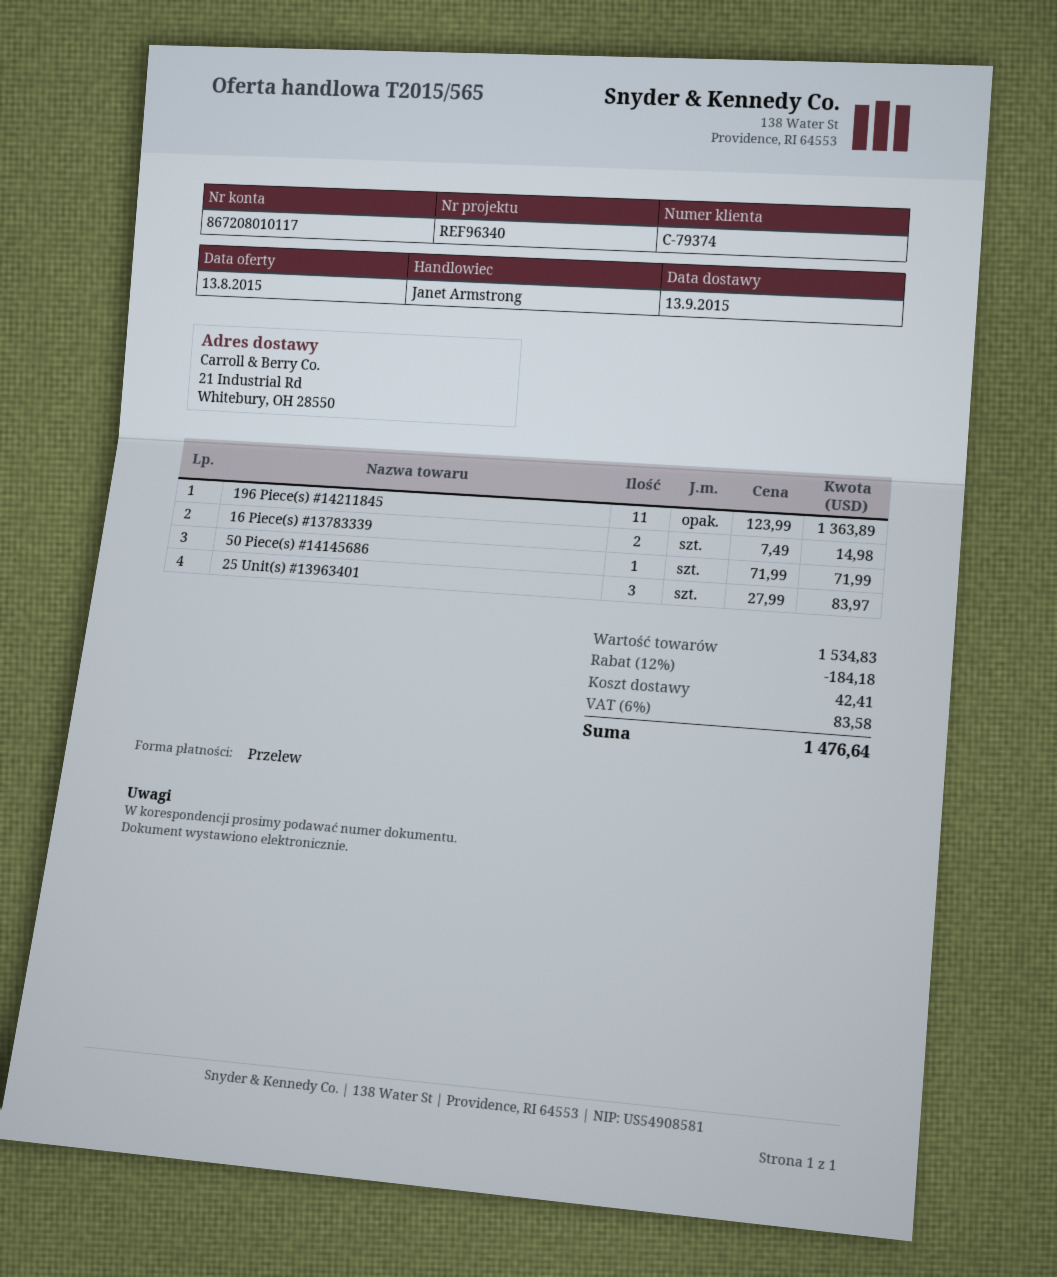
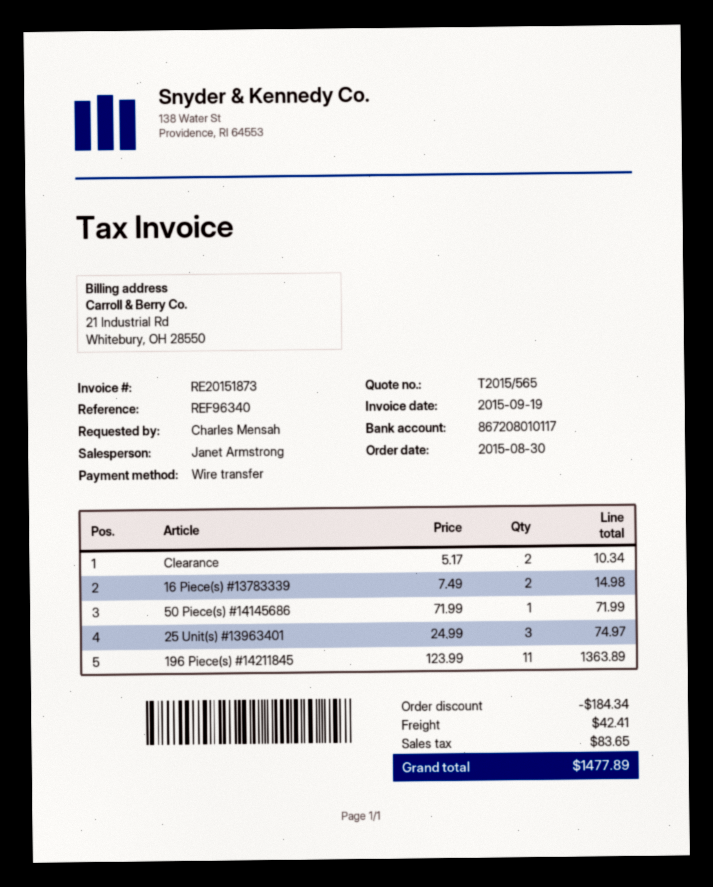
25 Unit(s) #13963401: 3 x 27.99 = 83.97 -> 3 x 24.99 = 74.97
Clearance: none -> 2 x 5.17 = 10.34
discount: 184.18 -> 184.34
tax: 83.58 -> 83.65
total: 1476.64 -> 1477.89

